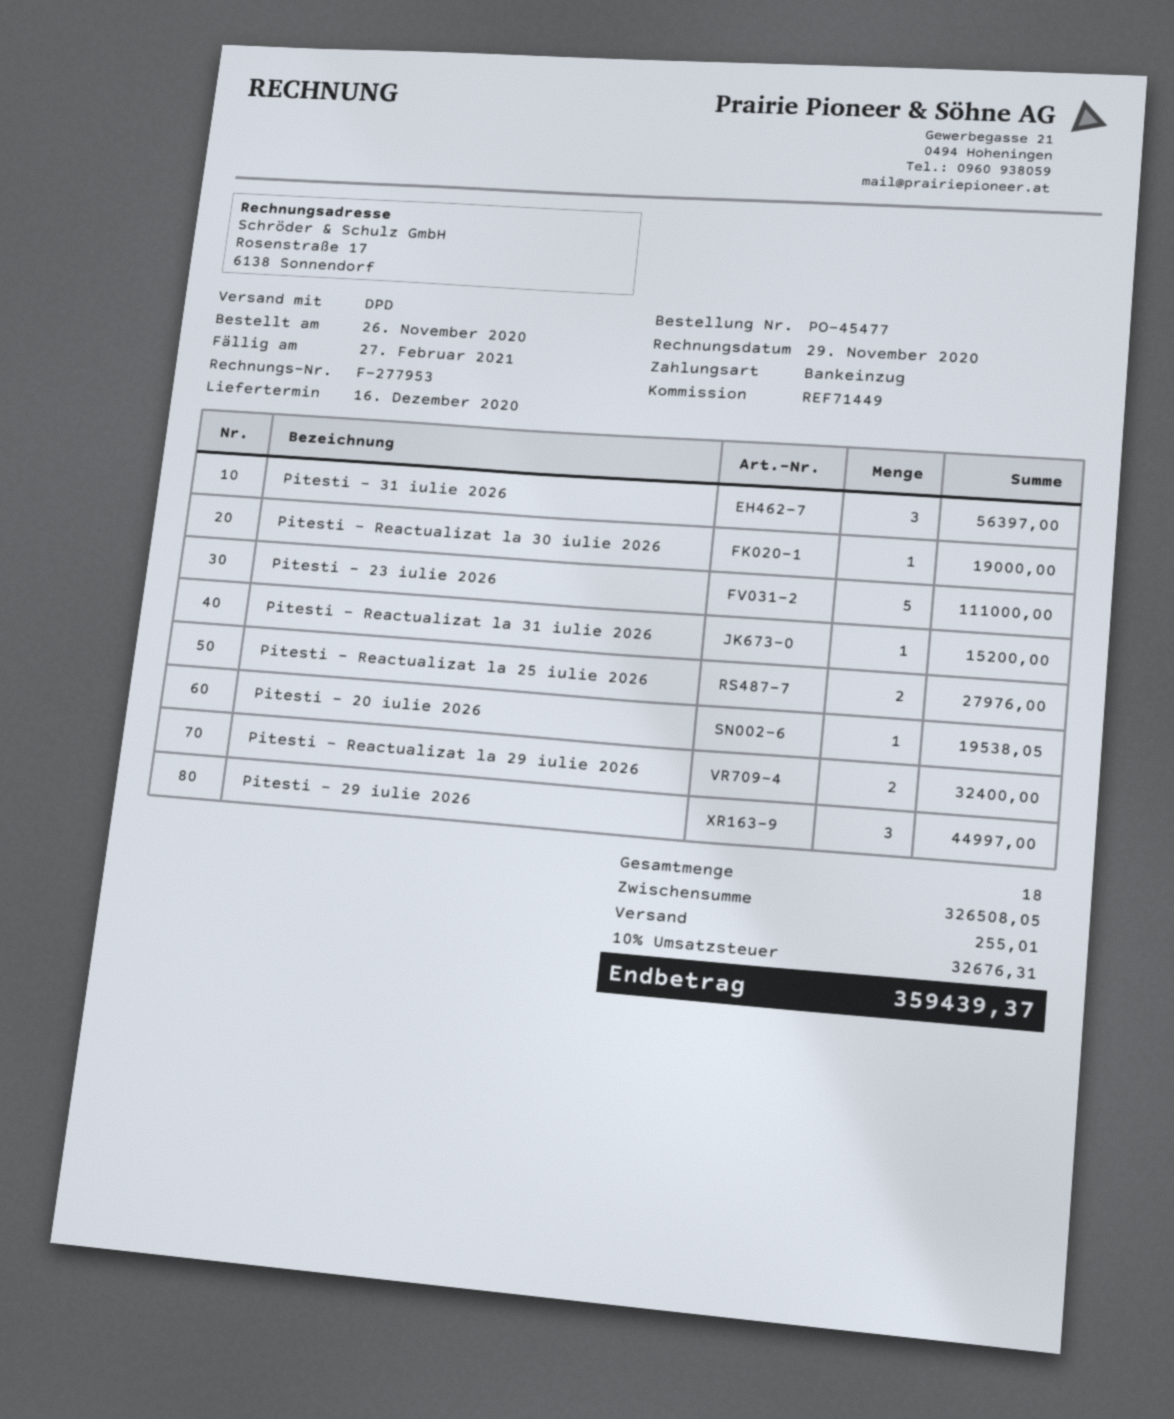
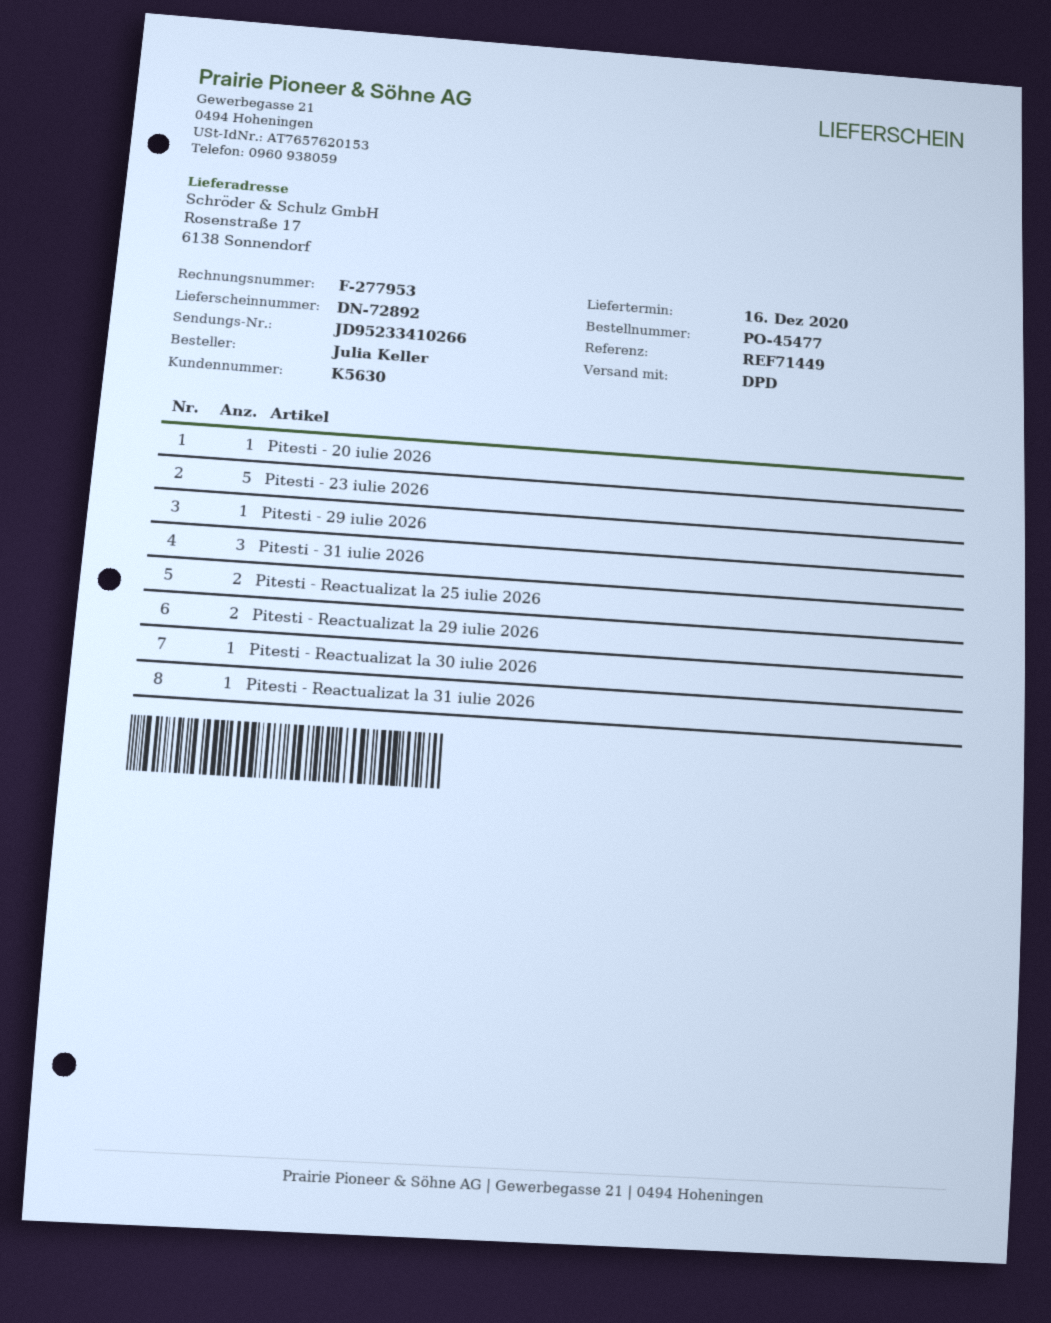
Pitesti - 29 iulie 2026: 3 -> 1

